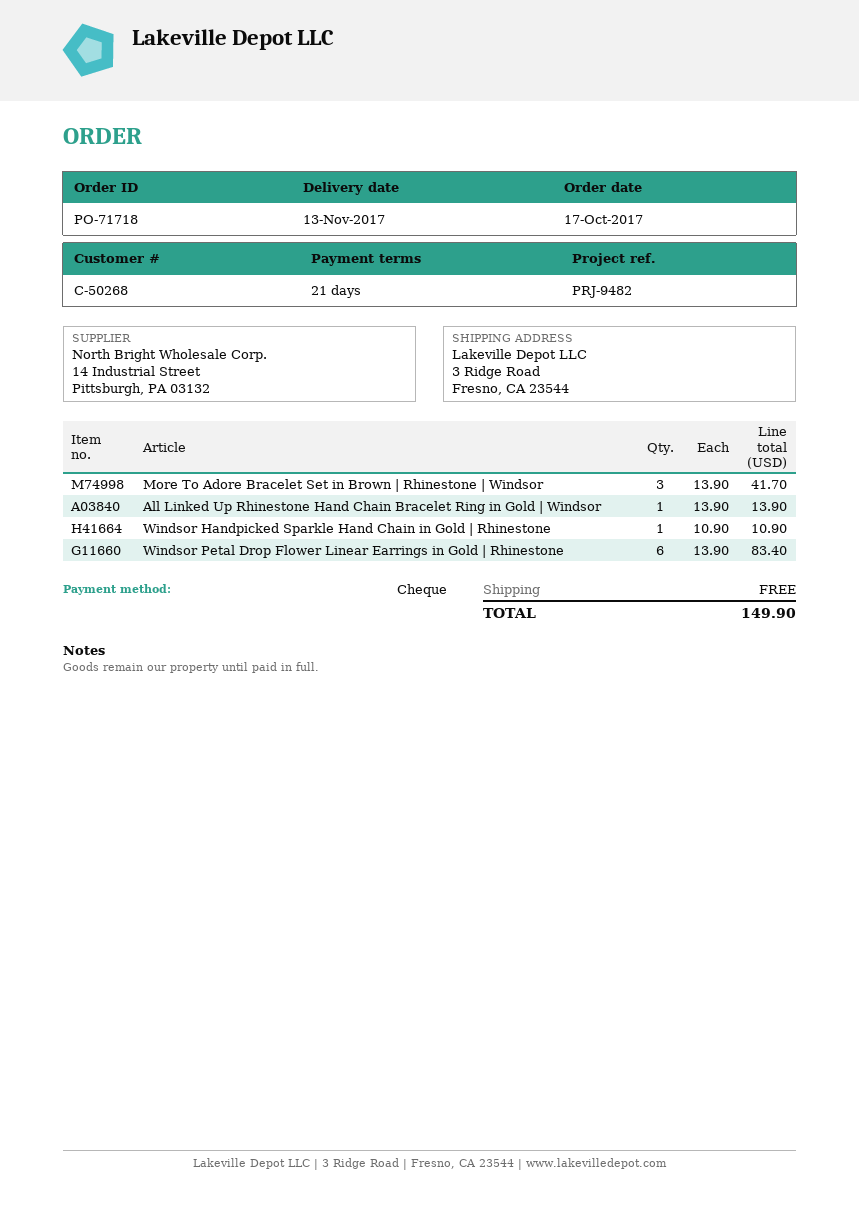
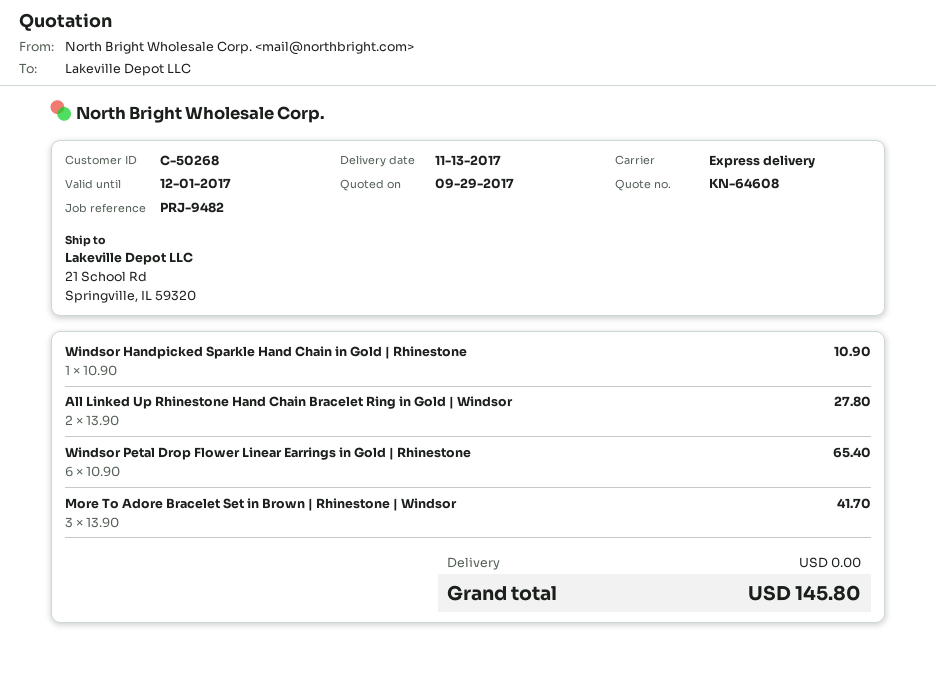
ship to: 3 Ridge Road, Fresno, CA 23544 -> 21 School Rd, Springville, IL 59320
All Linked Up Rhinestone Hand Chain Bracelet Ring in Gold | Windsor: 1 x 13.90 = 13.90 -> 2 x 13.90 = 27.80
Windsor Petal Drop Flower Linear Earrings in Gold | Rhinestone: 6 x 13.90 = 83.40 -> 6 x 10.90 = 65.40
total: 149.90 -> 145.80

